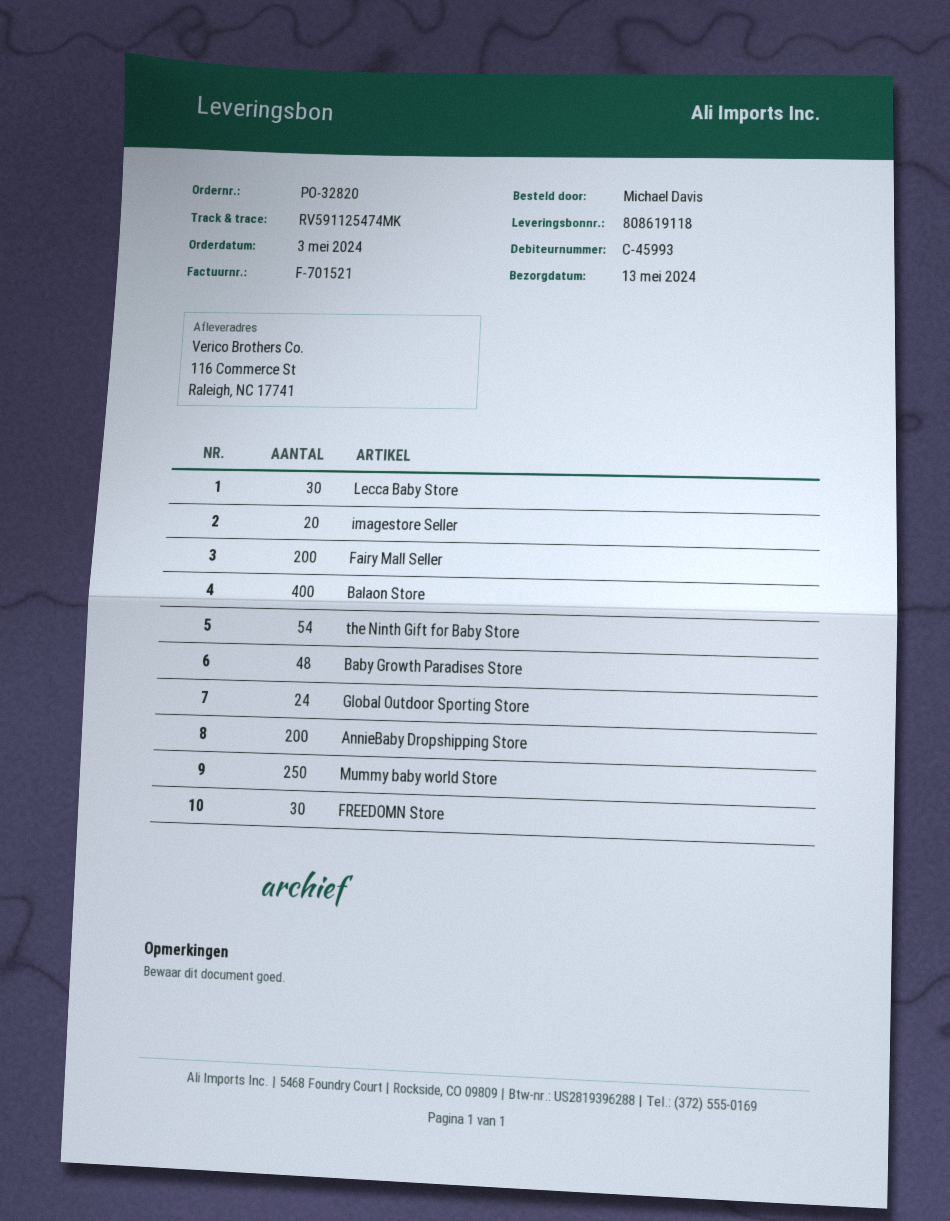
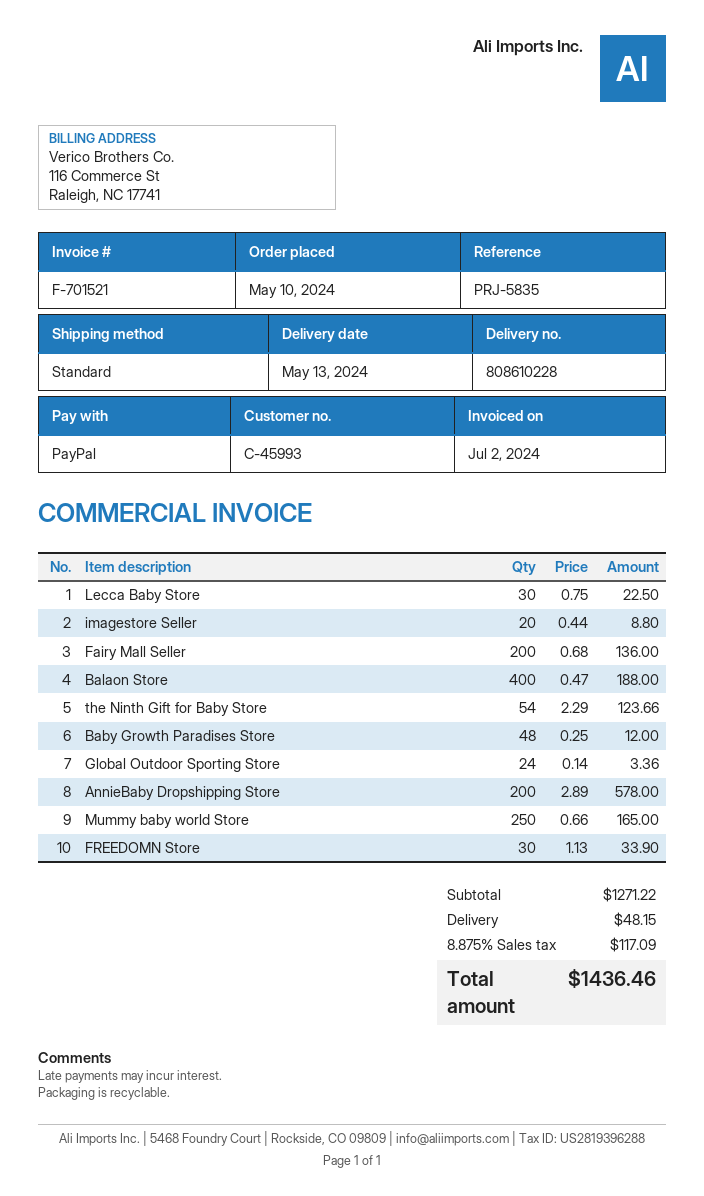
order date: 2024-05-03 -> 2024-05-10
delivery note number: 808619118 -> 808610228

